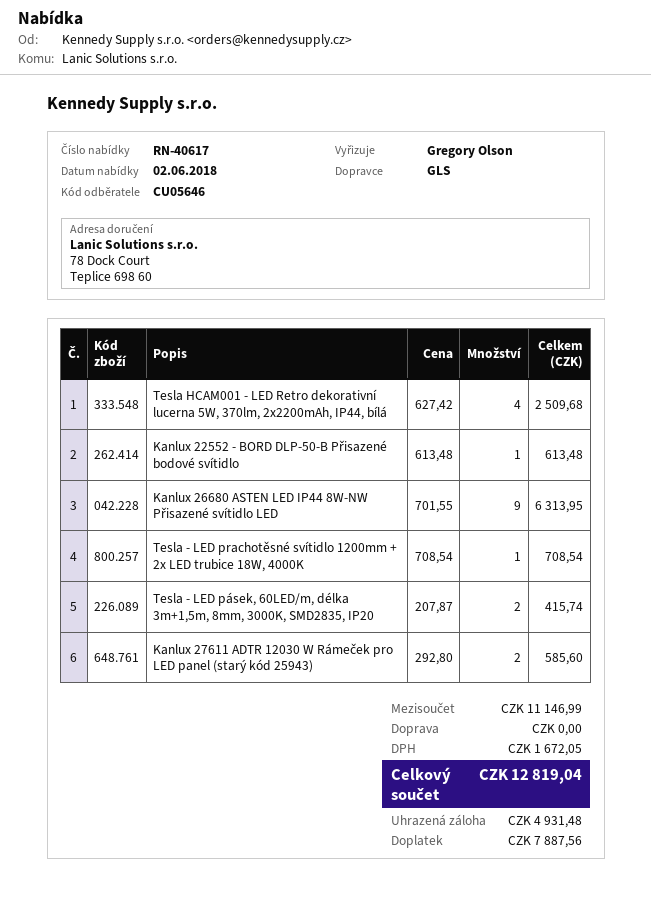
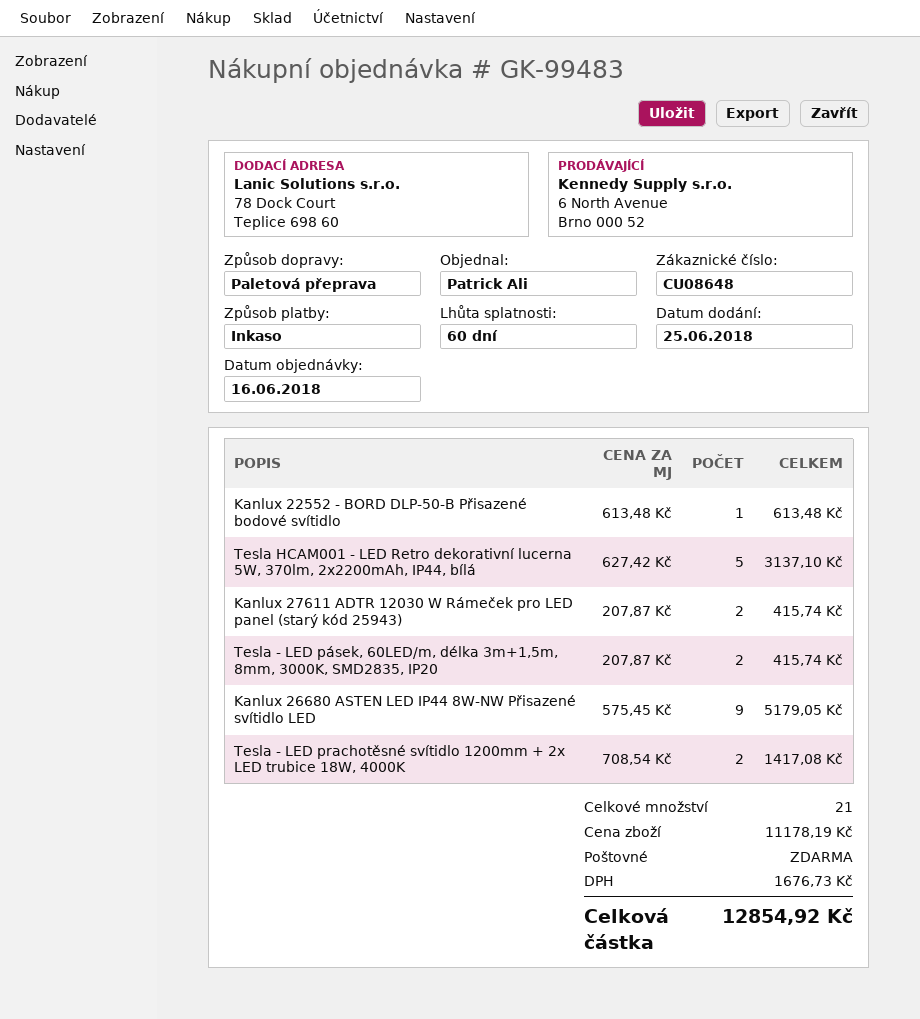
customer number: CU05646 -> CU08648
shipping method: GLS -> pallet freight
Tesla HCAM001 - LED Retro dekorativní lucerna 5W, 370lm, 2x2200mAh, IP44, bílá: 4 x 627.42 = 2509.68 -> 5 x 627.42 = 3137.10
Kanlux 26680 ASTEN LED IP44 8W-NW Přisazené svítidlo LED: 9 x 701.55 = 6313.95 -> 9 x 575.45 = 5179.05
Tesla - LED prachotěsné svítidlo 1200mm + 2x LED trubice 18W, 4000K: 1 x 708.54 = 708.54 -> 2 x 708.54 = 1417.08
Kanlux 27611 ADTR 12030 W Rámeček pro LED panel (starý kód 25943): 2 x 292.80 = 585.60 -> 2 x 207.87 = 415.74
subtotal: 11146.99 -> 11178.19
tax: 1672.05 -> 1676.73
total: 12819.04 -> 12854.92

